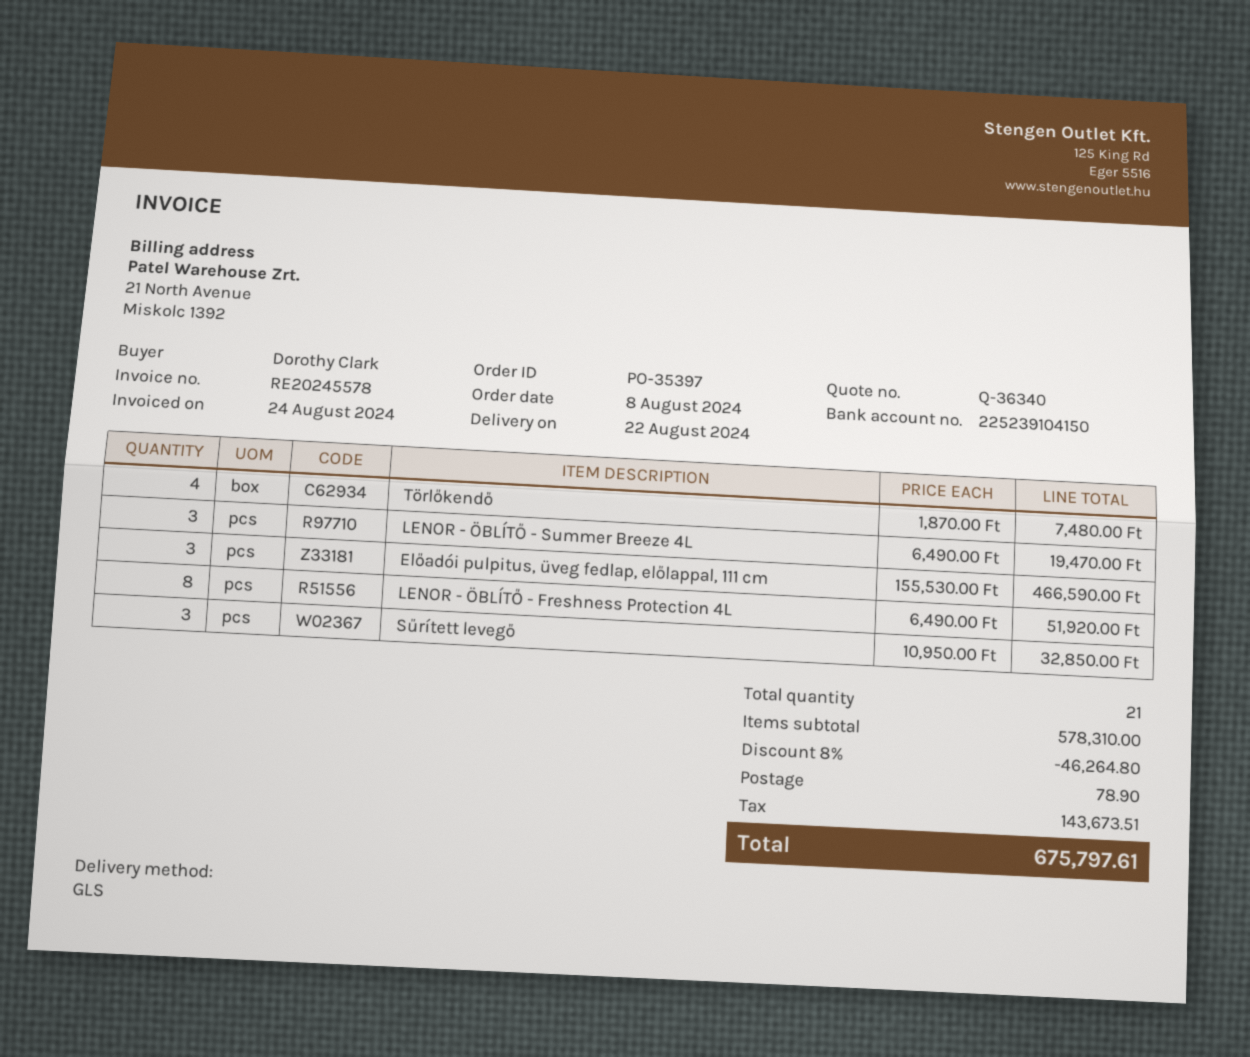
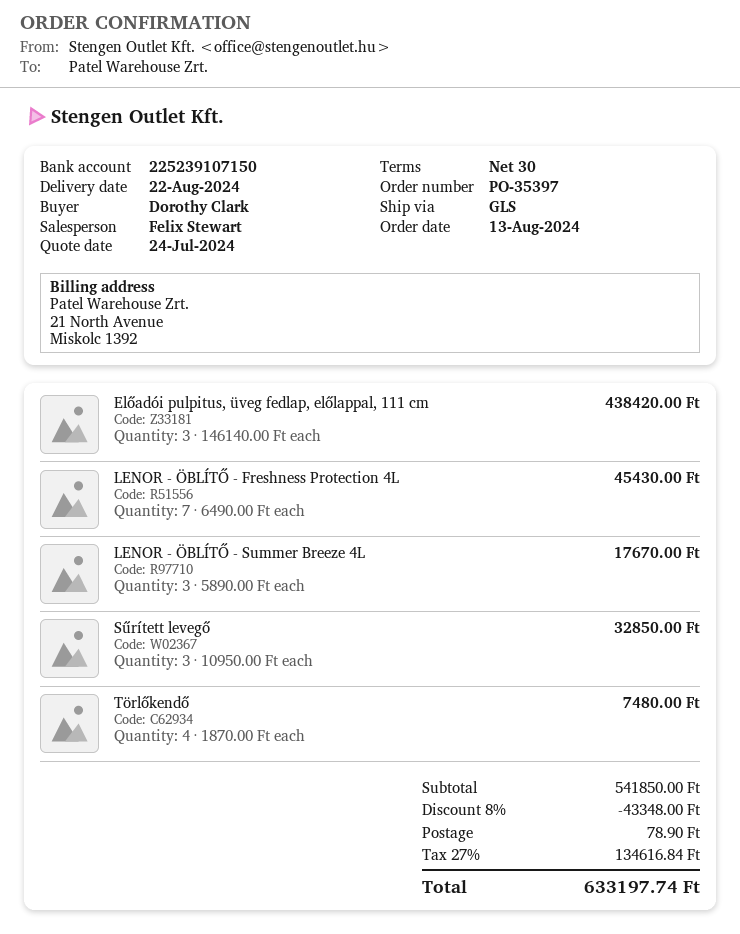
order date: 2024-08-08 -> 2024-08-13
bank account: 225239104150 -> 225239107150
LENOR - ÖBLÍTŐ - Summer Breeze 4L: 3 x 6490.00 = 19470.00 -> 3 x 5890.00 = 17670.00
Előadói pulpitus, üveg fedlap, előlappal, 111 cm: 3 x 155530.00 = 466590.00 -> 3 x 146140.00 = 438420.00
LENOR - ÖBLÍTŐ - Freshness Protection 4L: 8 x 6490.00 = 51920.00 -> 7 x 6490.00 = 45430.00
subtotal: 578310.00 -> 541850.00
discount: 8% = 46264.80 -> 8% = 43348.00
tax: 143673.51 -> 134616.84
total: 675797.61 -> 633197.74

